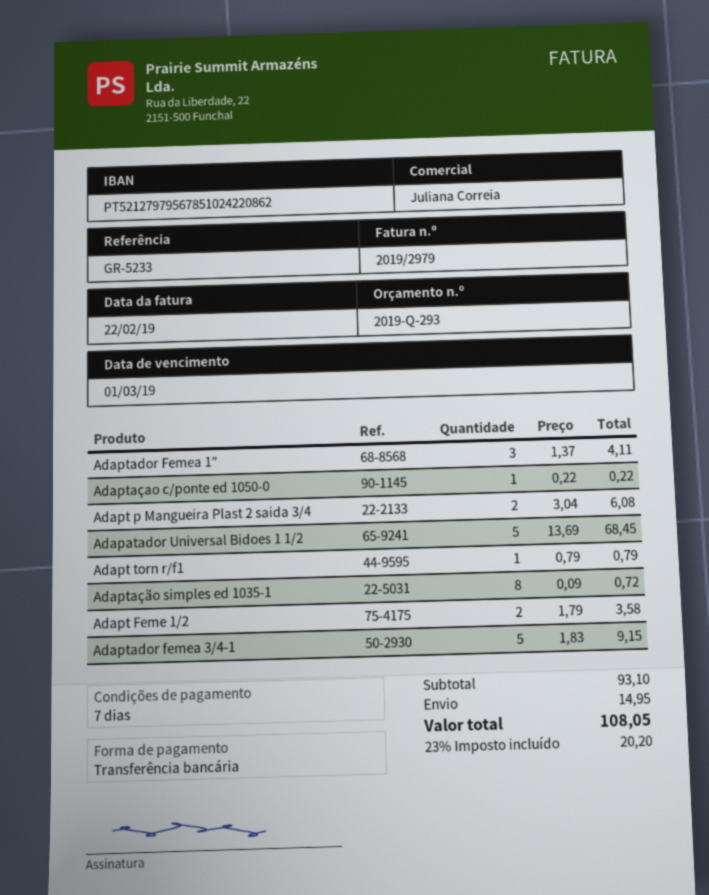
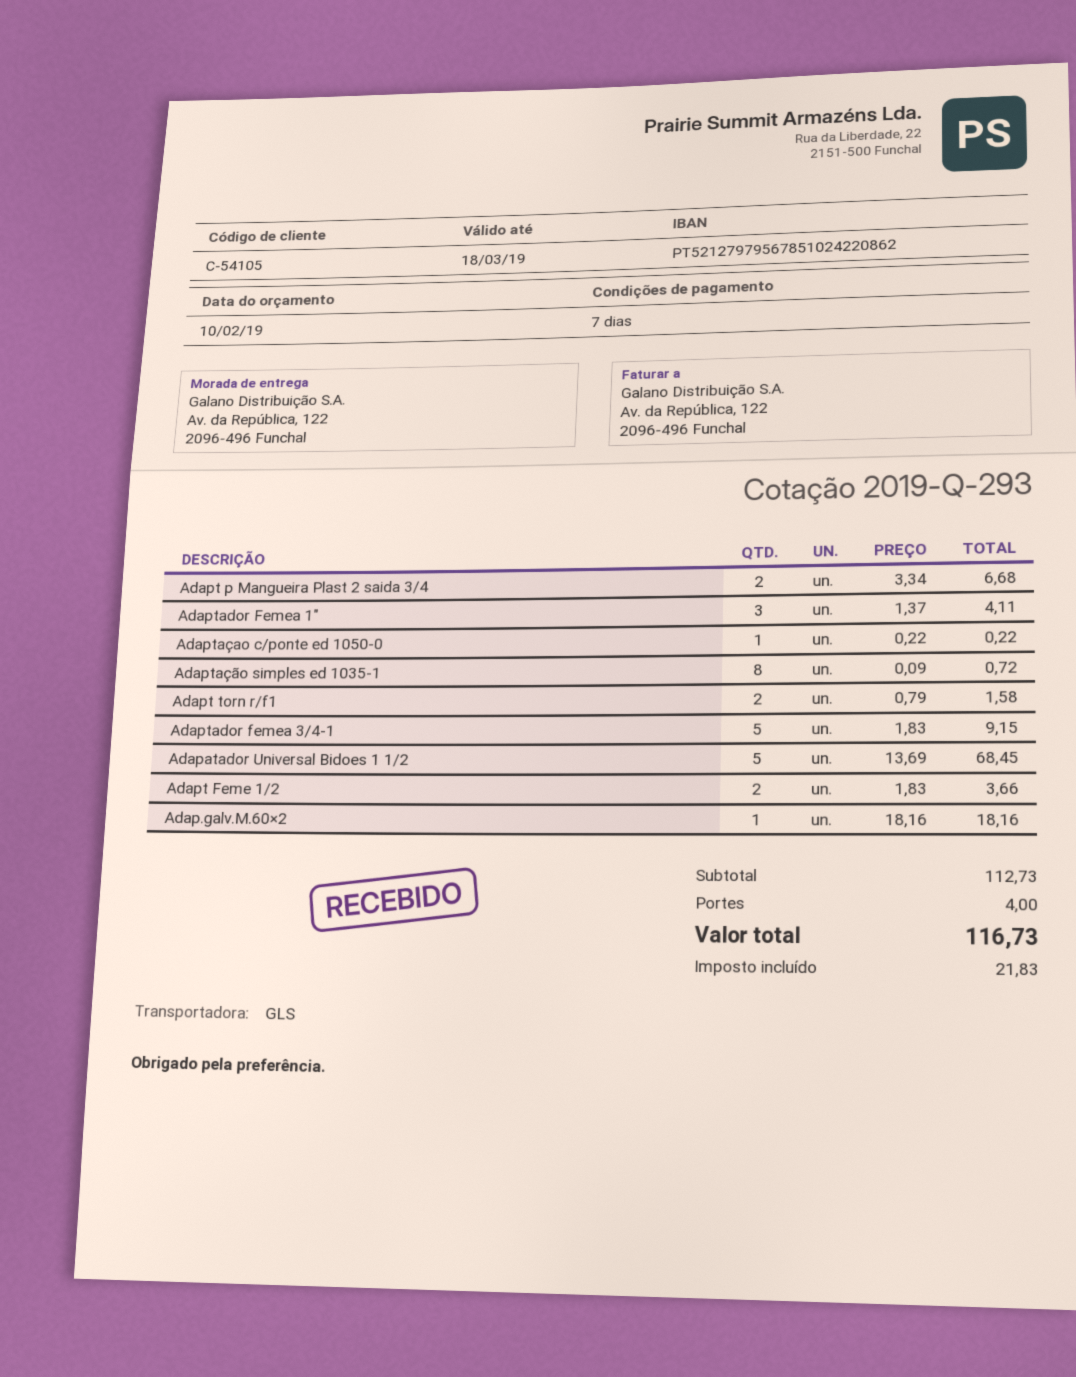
Adapt p Mangueira Plast 2 saida 3/4: 2 x 3.04 = 6.08 -> 2 x 3.34 = 6.68
Adapt torn r/f1: 1 x 0.79 = 0.79 -> 2 x 0.79 = 1.58
Adapt Feme 1/2: 2 x 1.79 = 3.58 -> 2 x 1.83 = 3.66
Adap.galv.M.60×2: none -> 1 x 18.16 = 18.16
subtotal: 93.10 -> 112.73
shipping: 14.95 -> 4.00
tax: 20.20 -> 21.83
total: 108.05 -> 116.73

